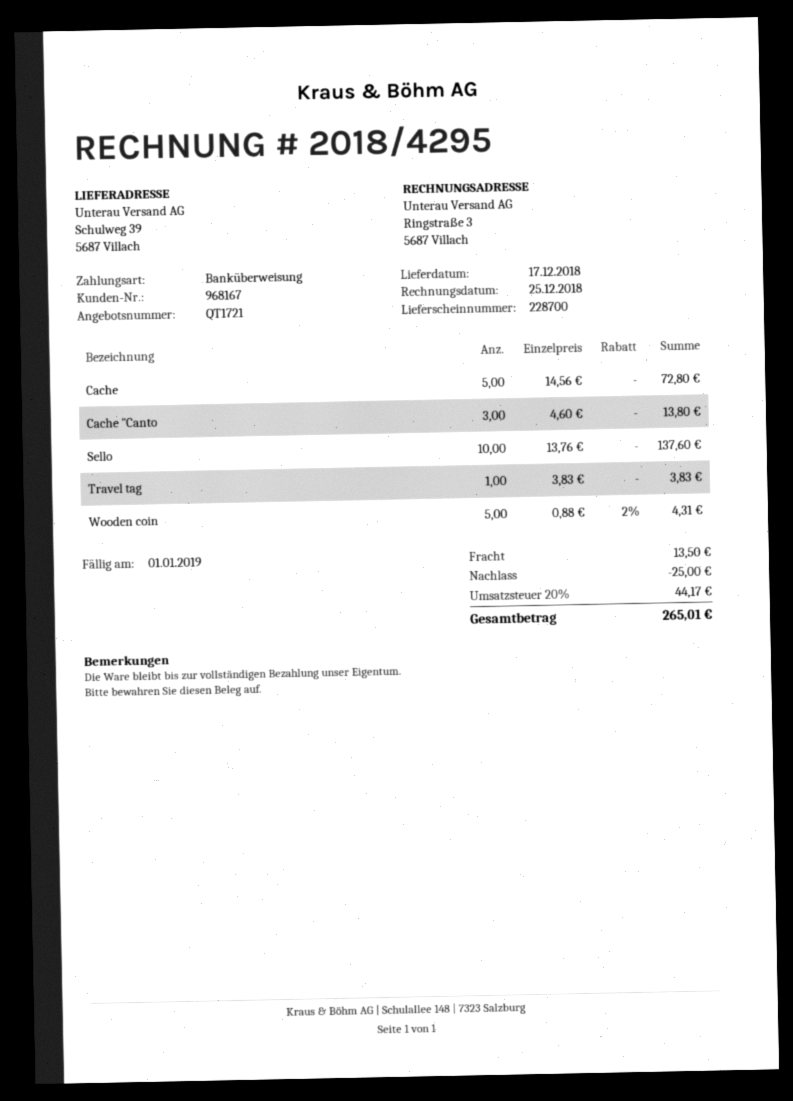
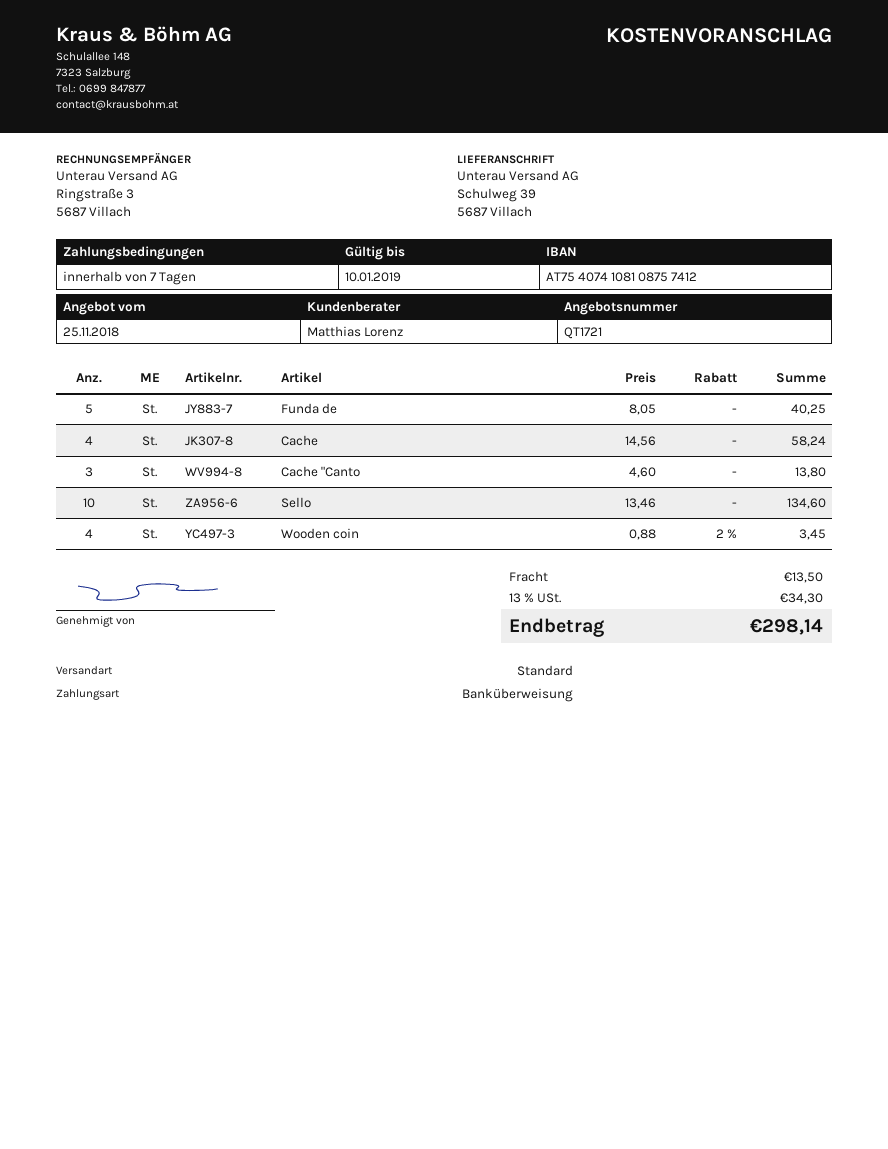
Cache: 5 x 14.56 = 72.80 -> 4 x 14.56 = 58.24
Sello: 10 x 13.76 = 137.60 -> 10 x 13.46 = 134.60
Travel tag: 1 x 3.83 = 3.83 -> none
Wooden coin: 5 x 0.88 - 2% = 4.31 -> 4 x 0.88 - 2% = 3.45
Funda de: none -> 5 x 8.05 = 40.25
discount: 25.00 -> none
tax: 20% = 44.17 -> 13% = 34.30
total: 265.01 -> 298.14

